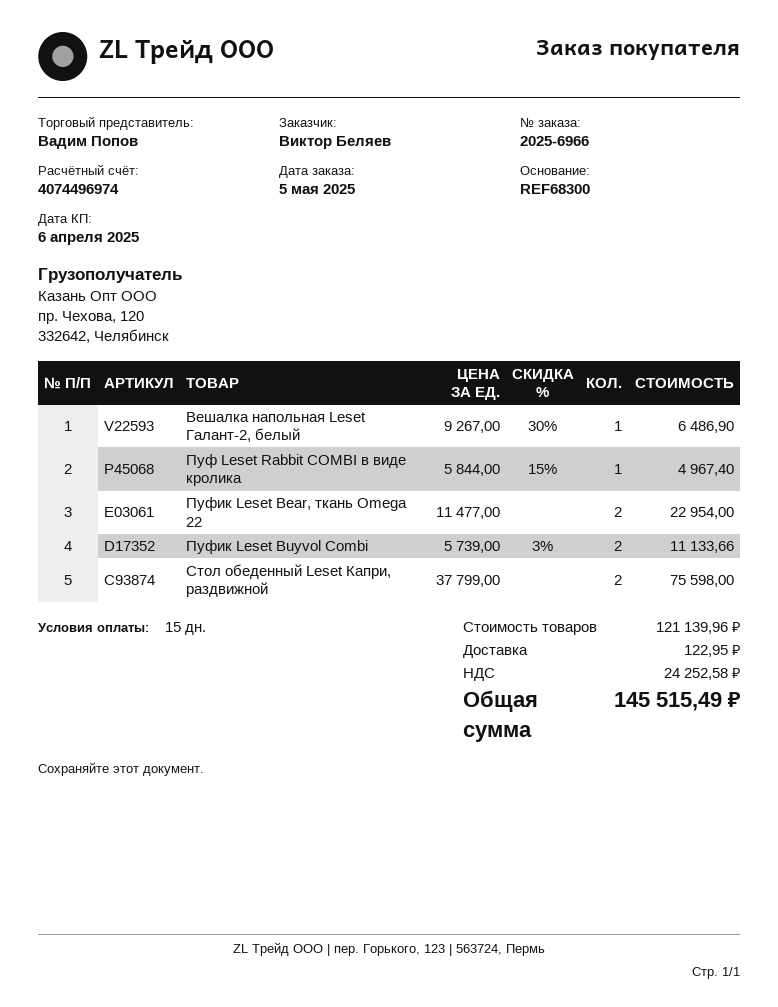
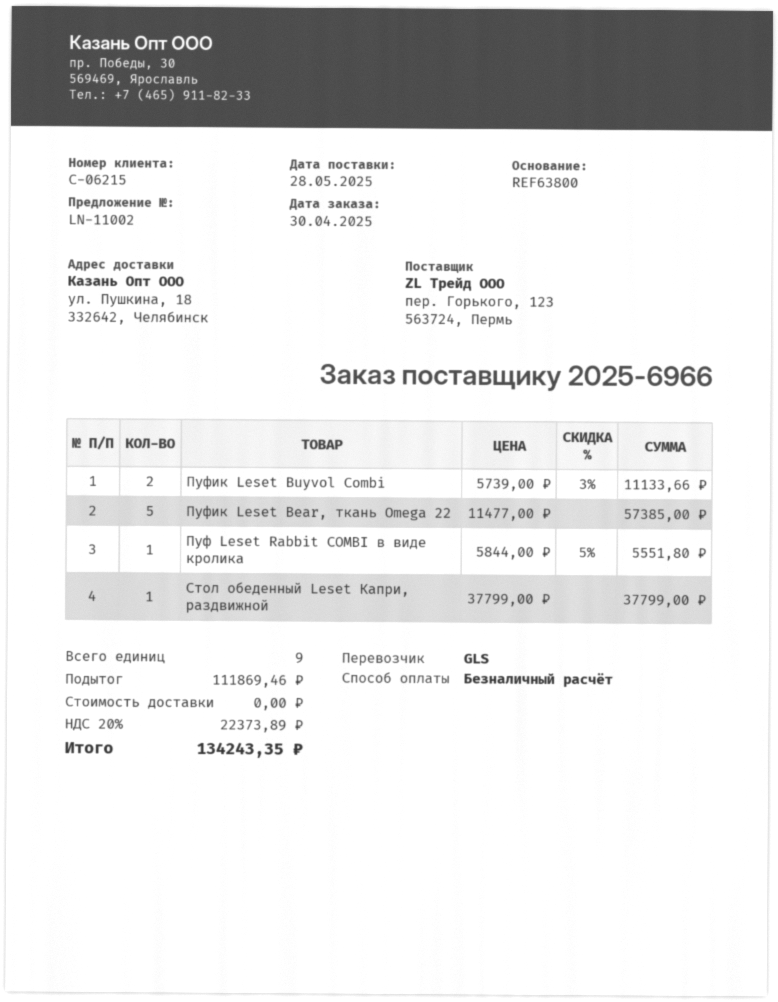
order date: 2025-05-05 -> 2025-04-30
reference: REF68300 -> REF63800
ship to: пр. Чехова, 120, 332642, Челябинск -> ул. Пушкина, 18, 332642, Челябинск
Вешалка напольная Leset Галант-2, белый: 1 x 9267.00 - 30% = 6486.90 -> none
Пуф Leset Rabbit COMBI в виде кролика: 1 x 5844.00 - 15% = 4967.40 -> 1 x 5844.00 - 5% = 5551.80
Пуфик Leset Bear, ткань Omega 22: 2 x 11477.00 = 22954.00 -> 5 x 11477.00 = 57385.00
Стол обеденный Leset Капри, раздвижной: 2 x 37799.00 = 75598.00 -> 1 x 37799.00 = 37799.00
subtotal: 121139.96 -> 111869.46
shipping: 122.95 -> 0.00
tax: 24252.58 -> 22373.89
total: 145515.49 -> 134243.35

